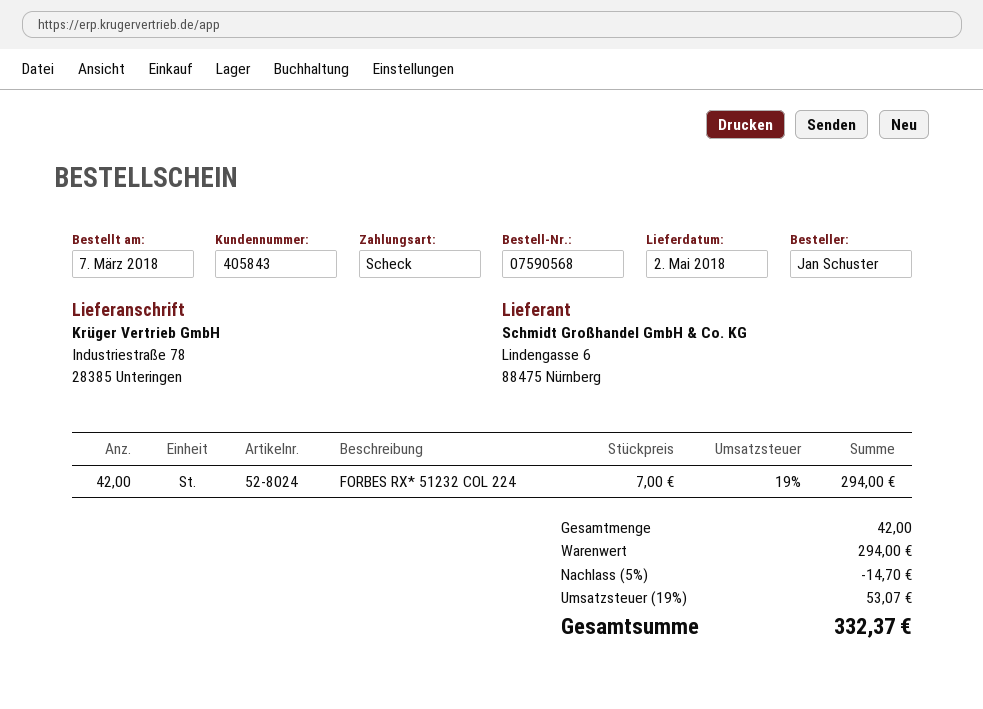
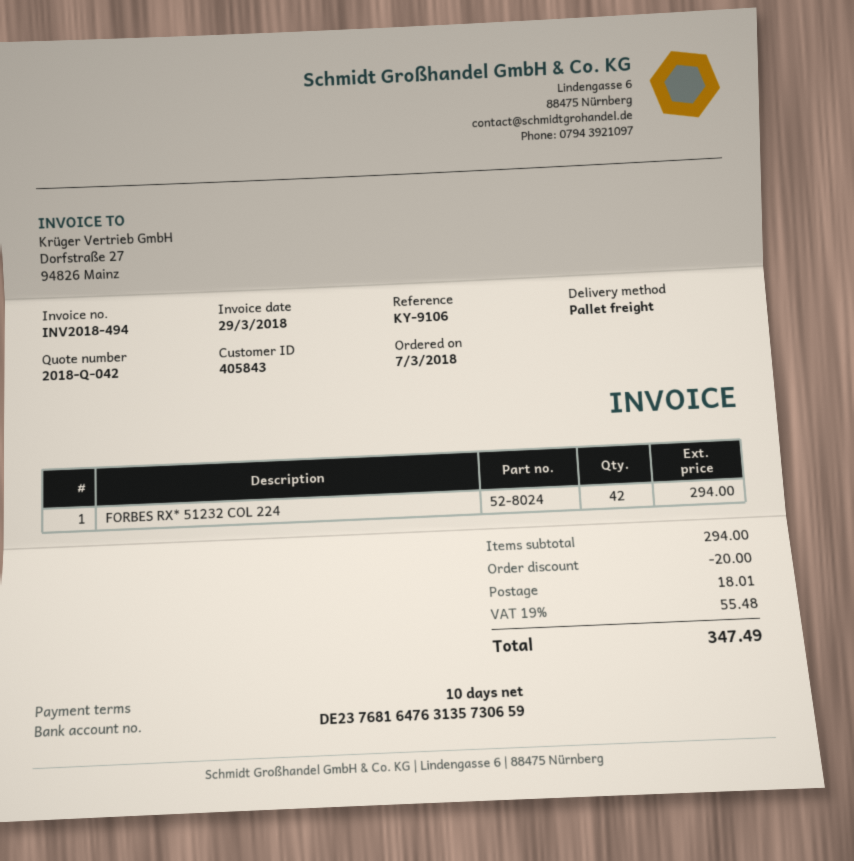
discount: 14.70 -> 20.00
shipping: none -> 18.01
tax: 19% = 53.07 -> 19% = 55.48
total: 332.37 -> 347.49

